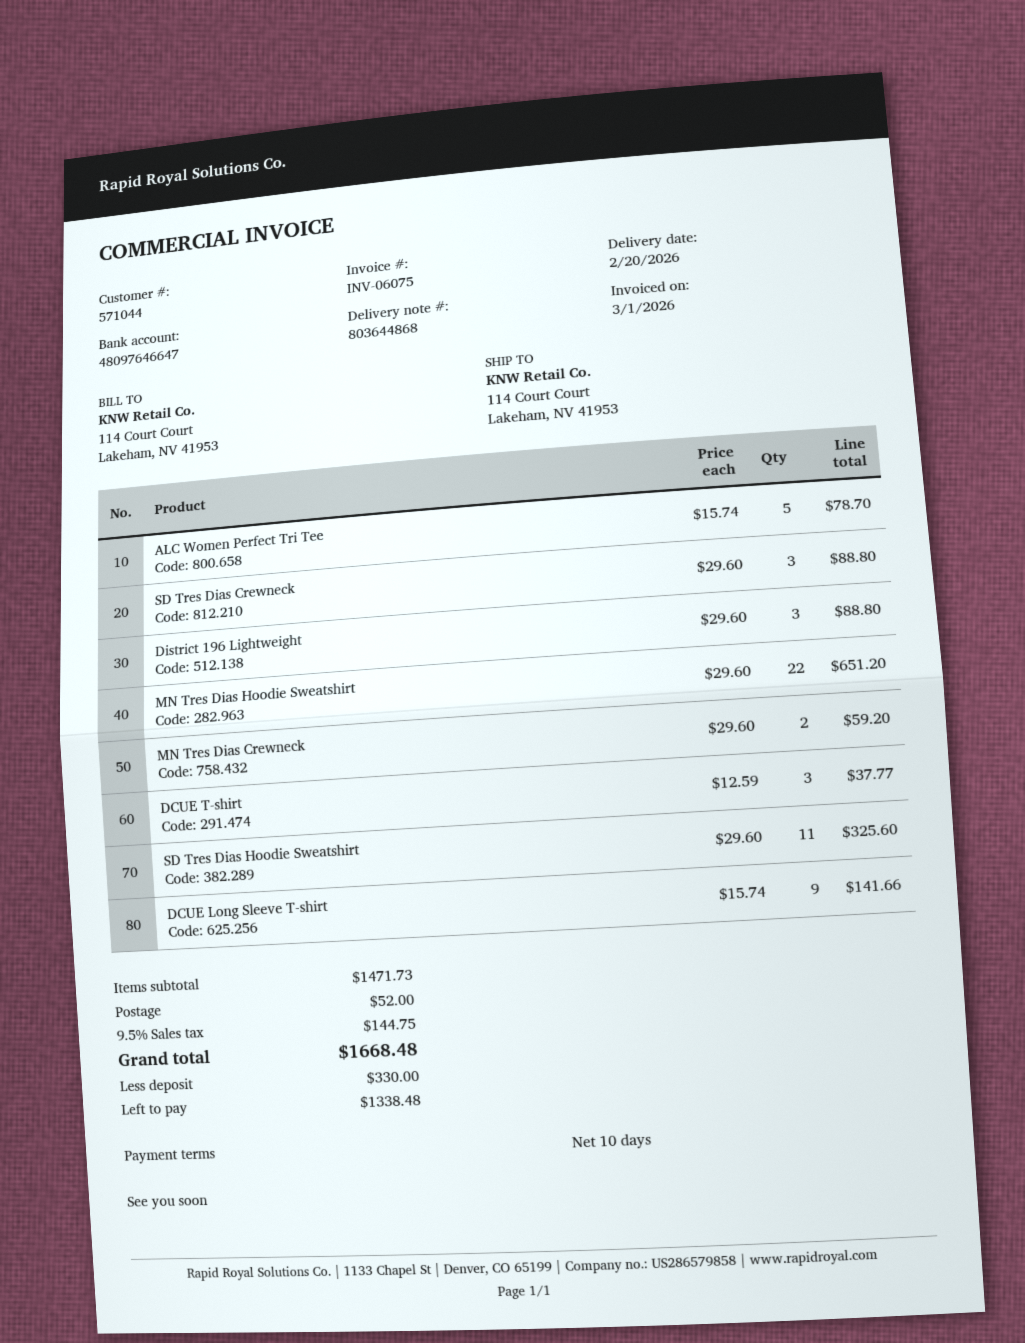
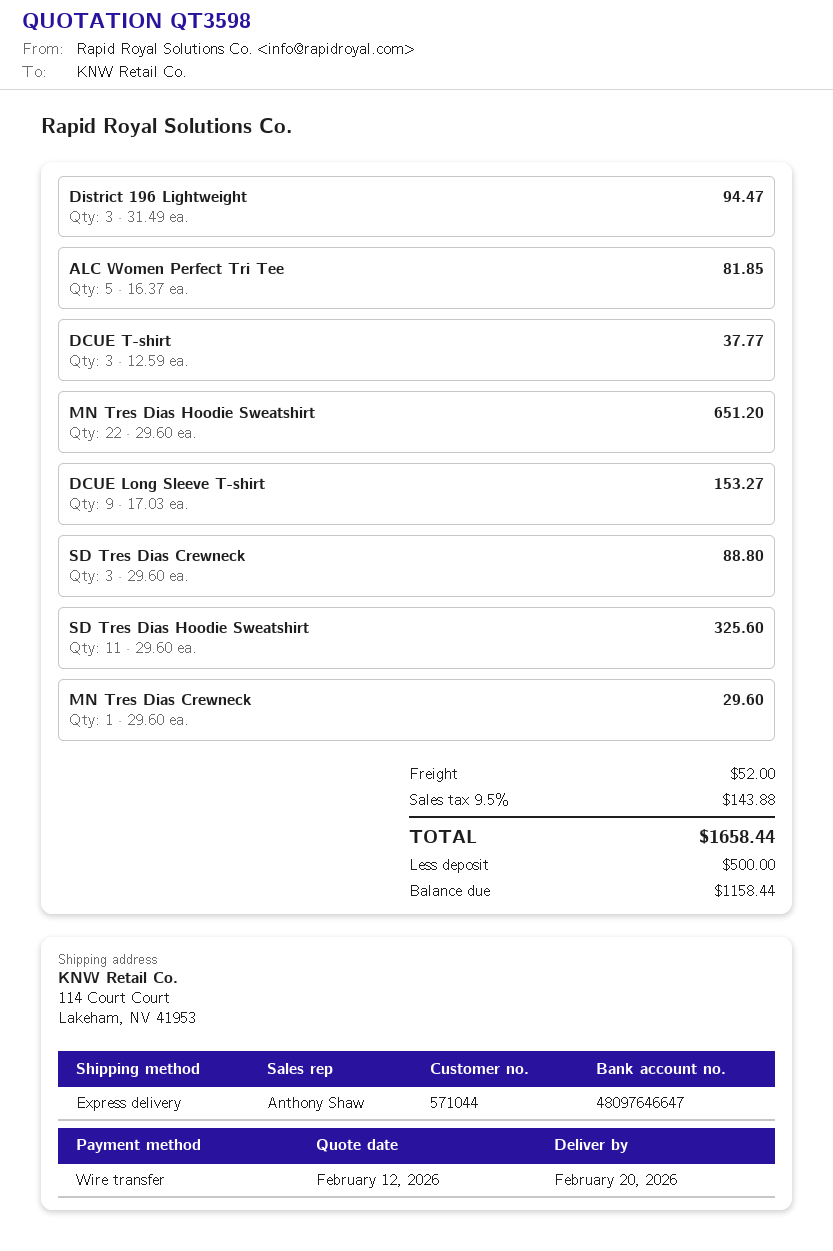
ALC Women Perfect Tri Tee: 5 x 15.74 = 78.70 -> 5 x 16.37 = 81.85
District 196 Lightweight: 3 x 29.60 = 88.80 -> 3 x 31.49 = 94.47
MN Tres Dias Crewneck: 2 x 29.60 = 59.20 -> 1 x 29.60 = 29.60
DCUE Long Sleeve T-shirt: 9 x 15.74 = 141.66 -> 9 x 17.03 = 153.27
tax: 9.5% = 144.75 -> 9.5% = 143.88
total: 1668.48 -> 1658.44
deposit: 330.00 -> 500.00
balance: 1338.48 -> 1158.44

